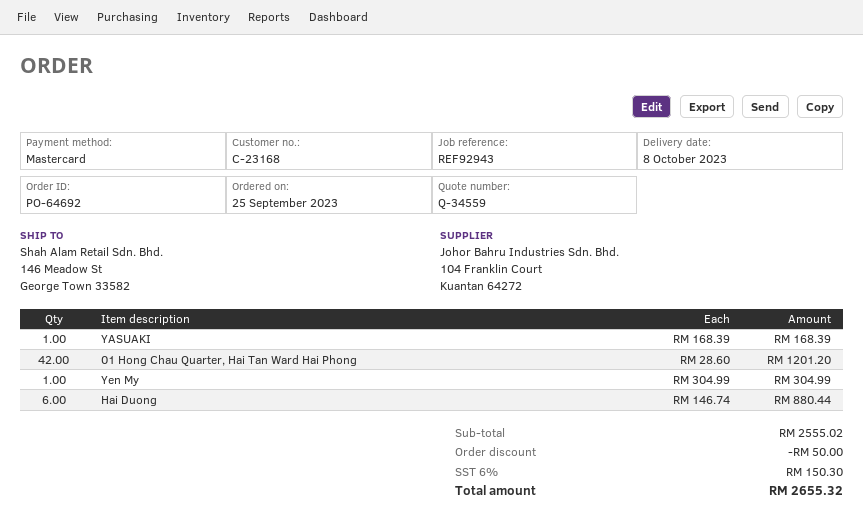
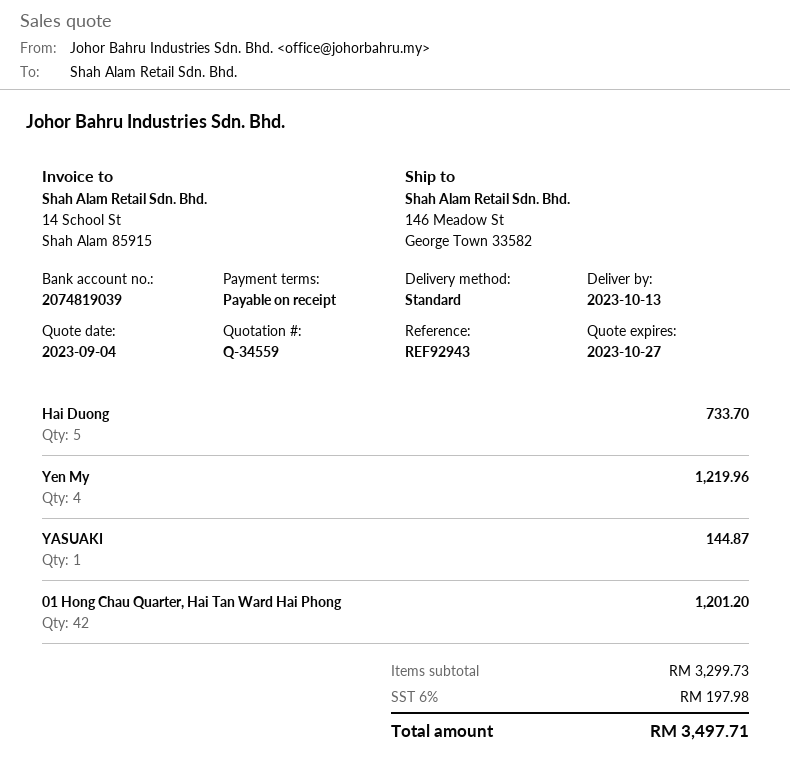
delivery date: 2023-10-08 -> 2023-10-13
YASUAKI: 1 for 168.39 -> 1 for 144.87
Yen My: 1 for 304.99 -> 4 for 1219.96
Hai Duong: 6 for 880.44 -> 5 for 733.70
subtotal: 2555.02 -> 3299.73
discount: 50.00 -> none
tax: 6% = 150.30 -> 6% = 197.98
total: 2655.32 -> 3497.71

